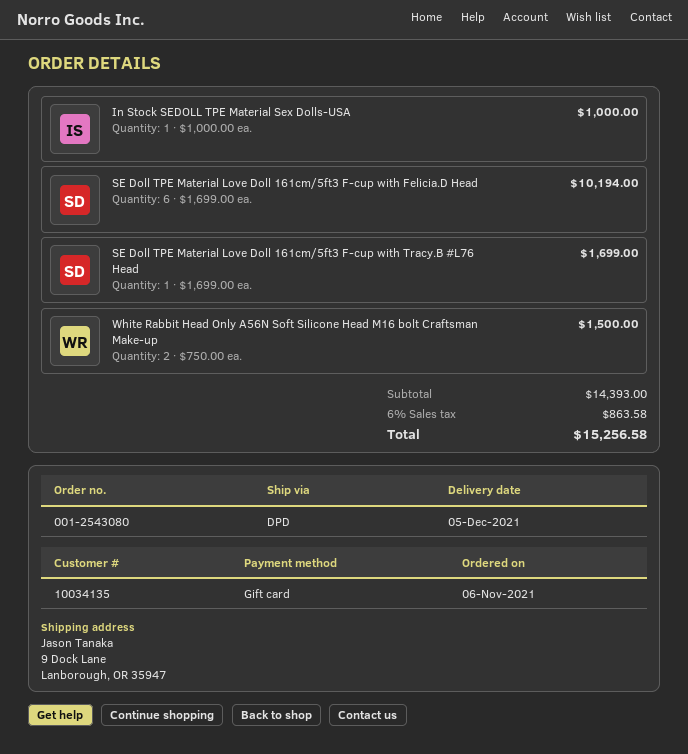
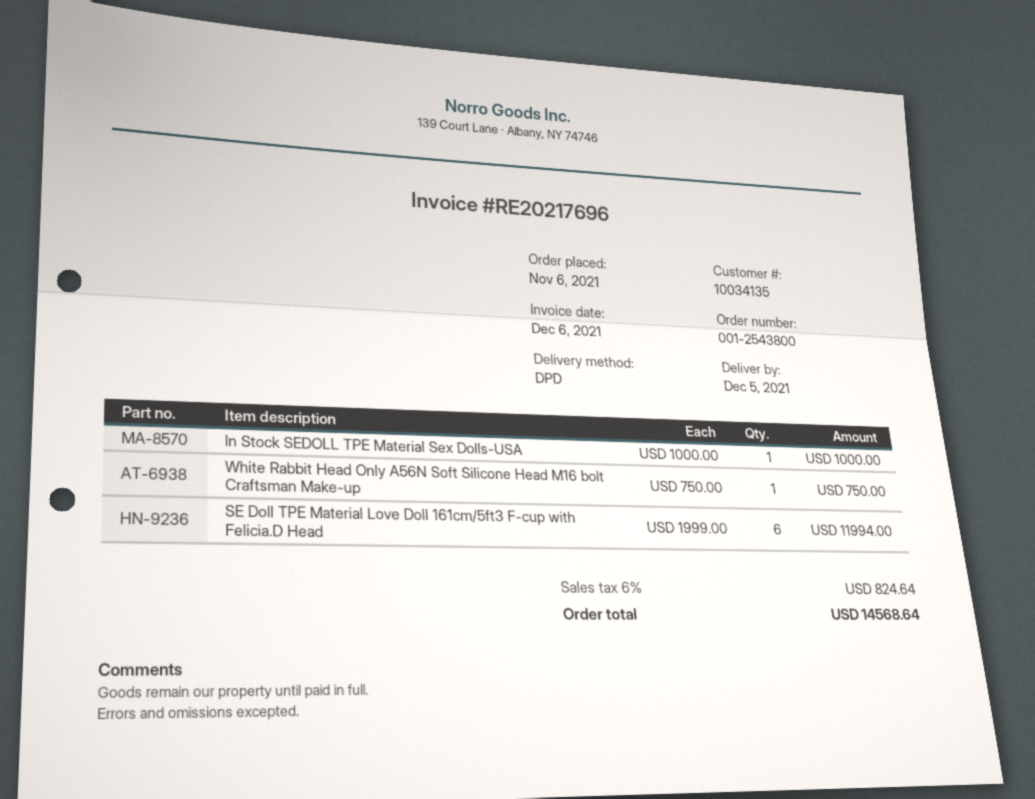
order number: 001-2543080 -> 001-2543800
SE Doll TPE Material Love Doll 161cm/5ft3 F-cup with Felicia.D Head: 6 x 1699.00 = 10194.00 -> 6 x 1999.00 = 11994.00
SE Doll TPE Material Love Doll 161cm/5ft3 F-cup with Tracy.B #L76 Head: 1 x 1699.00 = 1699.00 -> none
White Rabbit Head Only A56N Soft Silicone Head M16 bolt Craftsman Make-up: 2 x 750.00 = 1500.00 -> 1 x 750.00 = 750.00
tax: 6% = 863.58 -> 6% = 824.64
total: 15256.58 -> 14568.64

